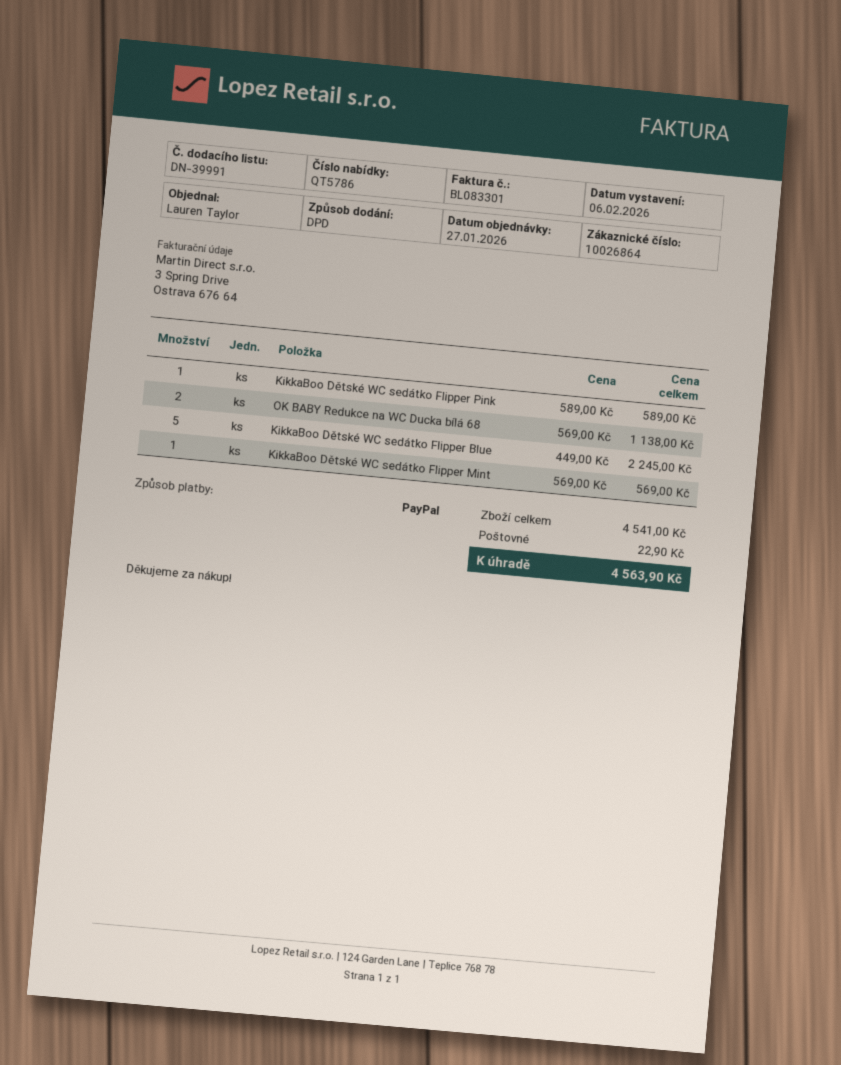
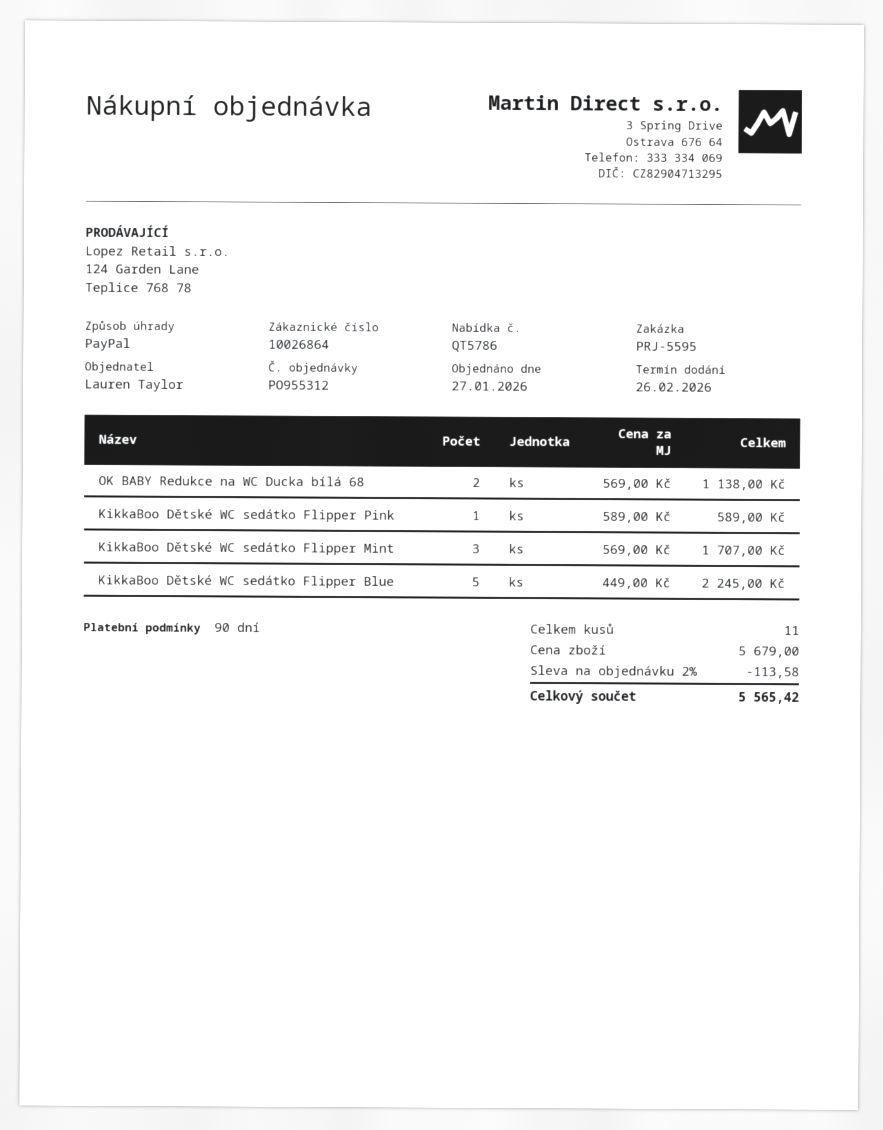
KikkaBoo Dětské WC sedátko Flipper Mint: 1 x 569.00 = 569.00 -> 3 x 569.00 = 1707.00
subtotal: 4541.00 -> 5679.00
discount: none -> 2% = 113.58
shipping: 22.90 -> none
total: 4563.90 -> 5565.42

